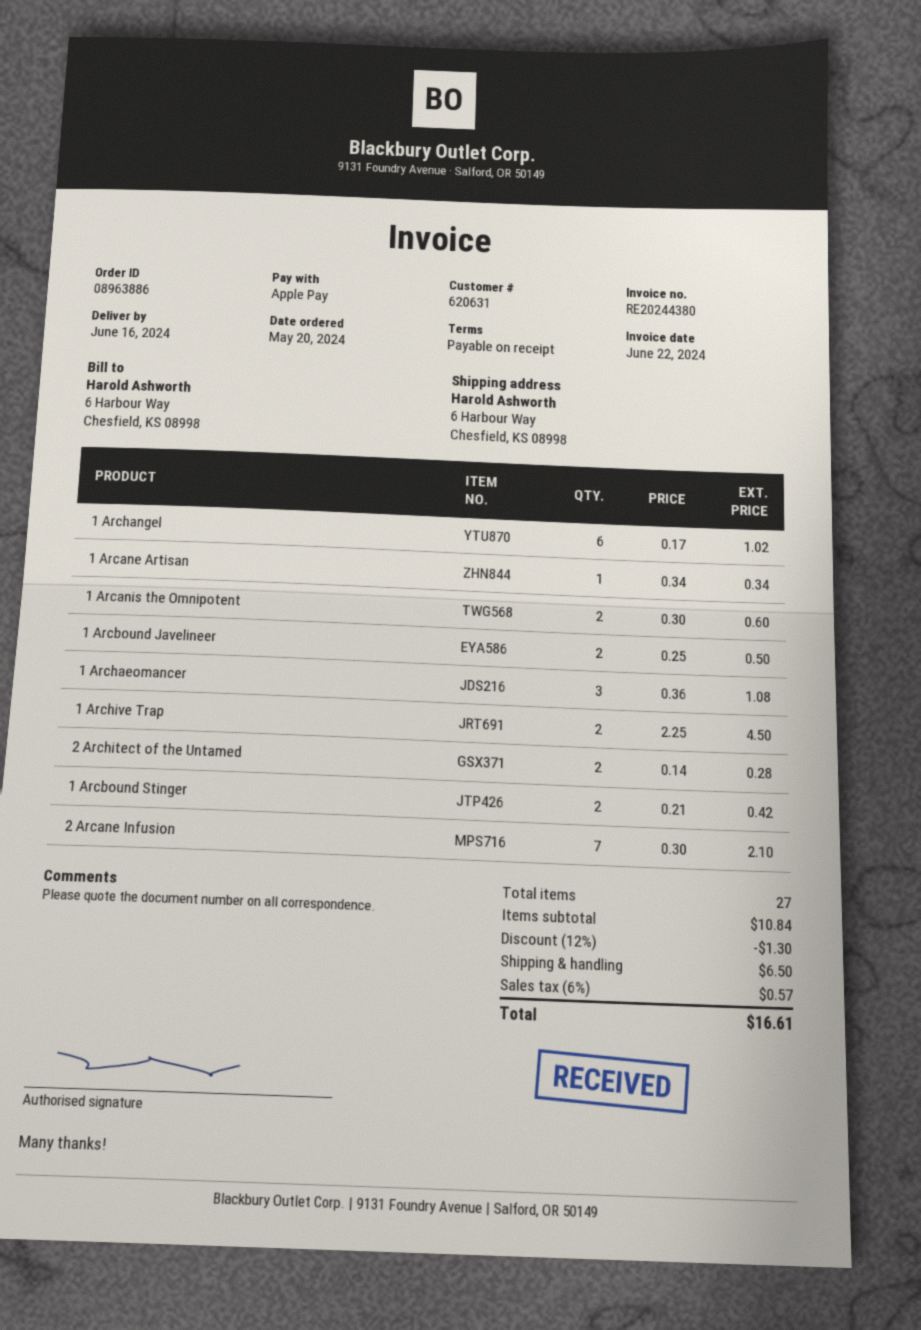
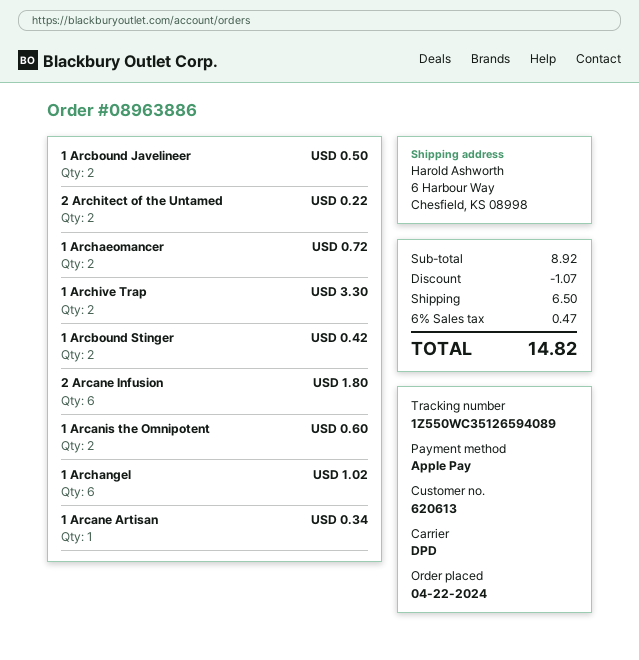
order date: 2024-05-20 -> 2024-04-22
customer number: 620631 -> 620613
1 Archaeomancer: 3 for 1.08 -> 2 for 0.72
1 Archive Trap: 2 for 4.50 -> 2 for 3.30
2 Architect of the Untamed: 2 for 0.28 -> 2 for 0.22
2 Arcane Infusion: 7 for 2.10 -> 6 for 1.80
subtotal: 10.84 -> 8.92
discount: 1.30 -> 1.07
tax: 6% = 0.57 -> 6% = 0.47
total: 16.61 -> 14.82

